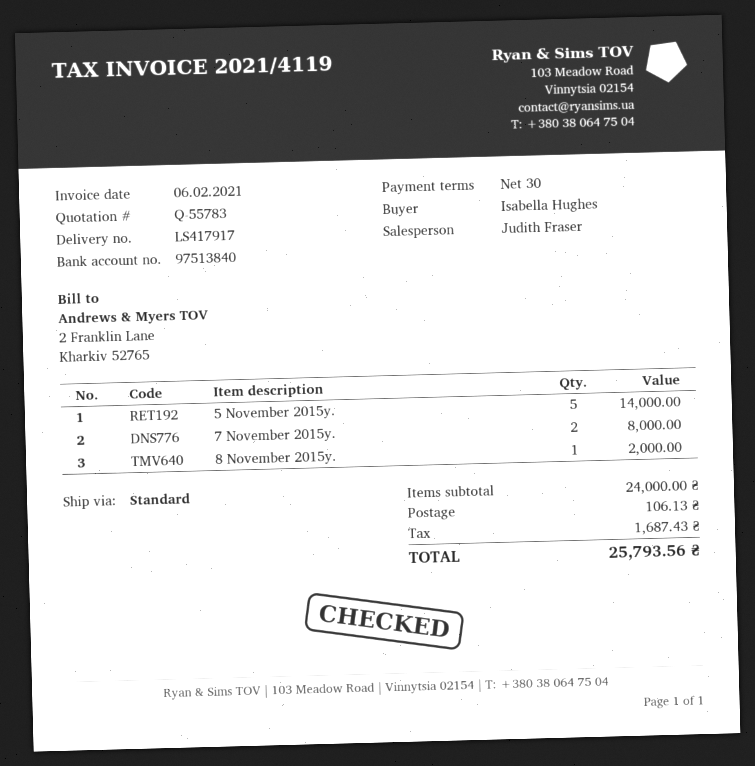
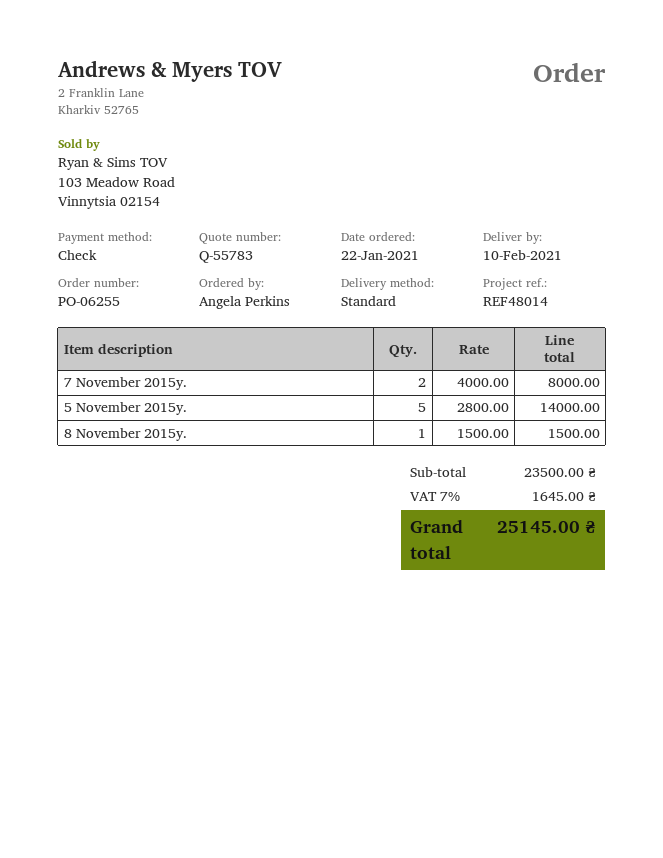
ordered by: Isabella Hughes -> Angela Perkins
8 November 2015y.: 1 for 2000.00 -> 1 for 1500.00
subtotal: 24000.00 -> 23500.00
shipping: 106.13 -> none
tax: 1687.43 -> 1645.00
total: 25793.56 -> 25145.00

